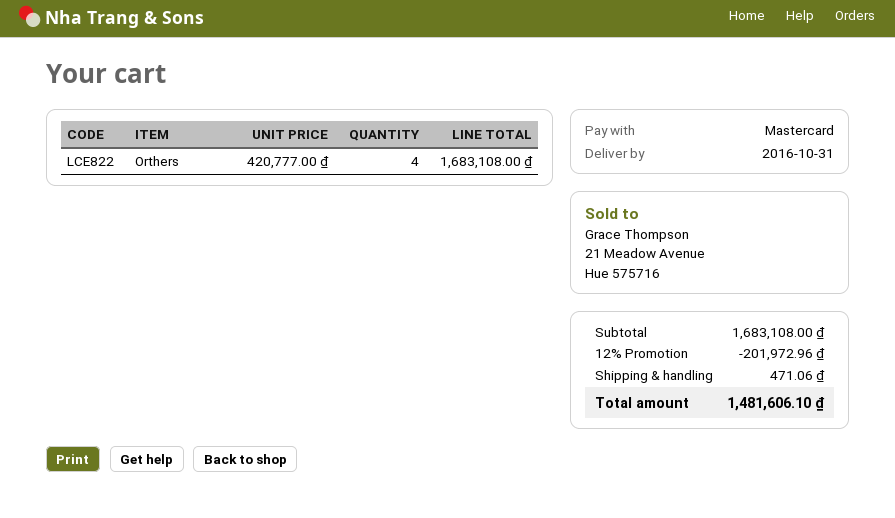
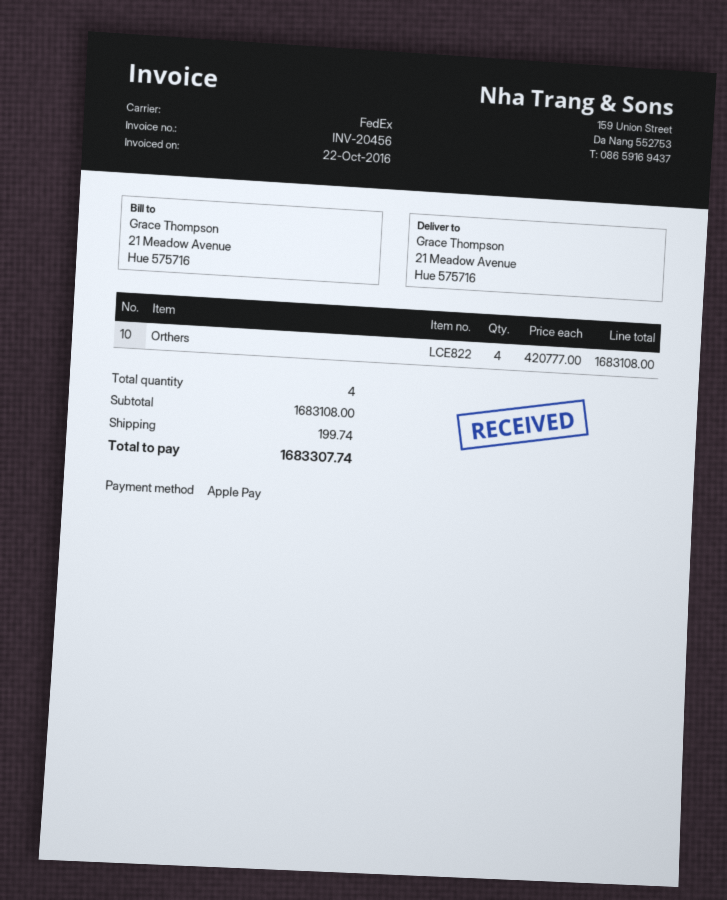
payment method: Mastercard -> Apple Pay
discount: 12% = 201972.96 -> none
shipping: 471.06 -> 199.74
total: 1481606.10 -> 1683307.74

